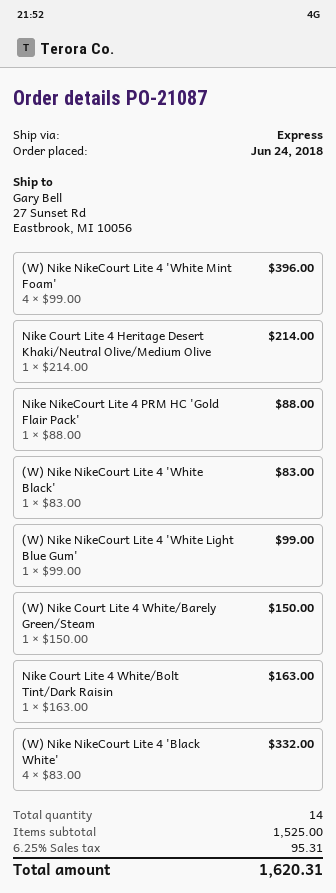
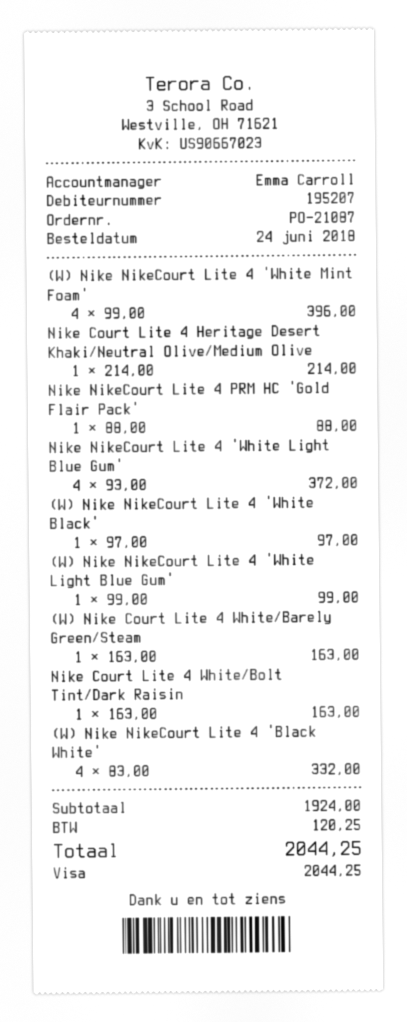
(W) Nike NikeCourt Lite 4 'White Black': 1 x 83.00 = 83.00 -> 1 x 97.00 = 97.00
(W) Nike Court Lite 4 White/Barely Green/Steam: 1 x 150.00 = 150.00 -> 1 x 163.00 = 163.00
Nike NikeCourt Lite 4 'White Light Blue Gum': none -> 4 x 93.00 = 372.00
subtotal: 1525.00 -> 1924.00
tax: 95.31 -> 120.25
total: 1620.31 -> 2044.25

